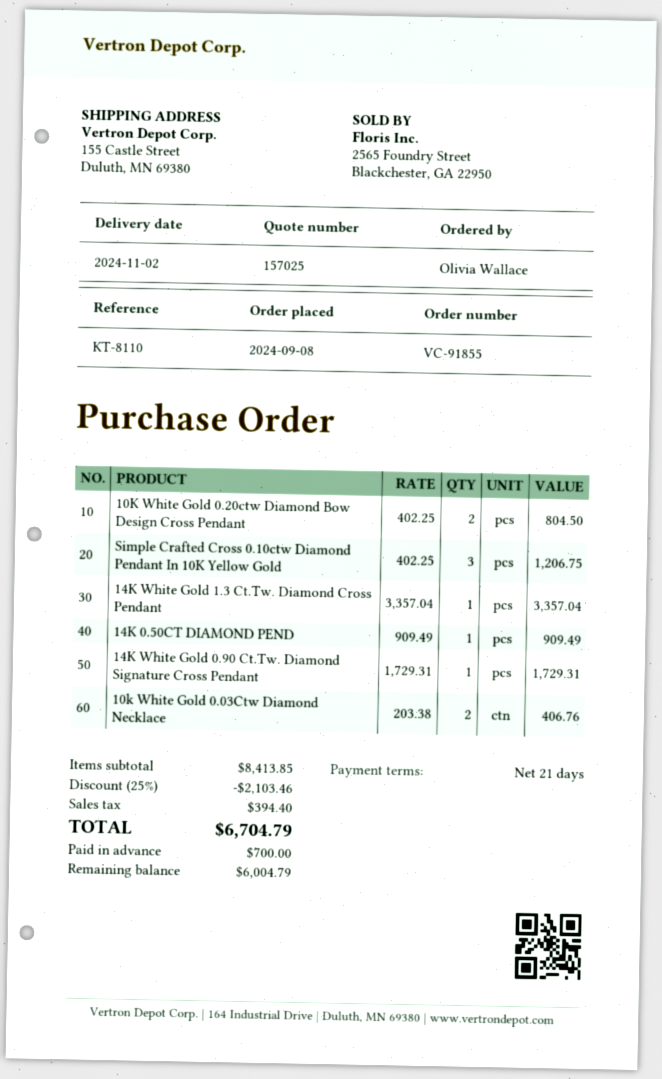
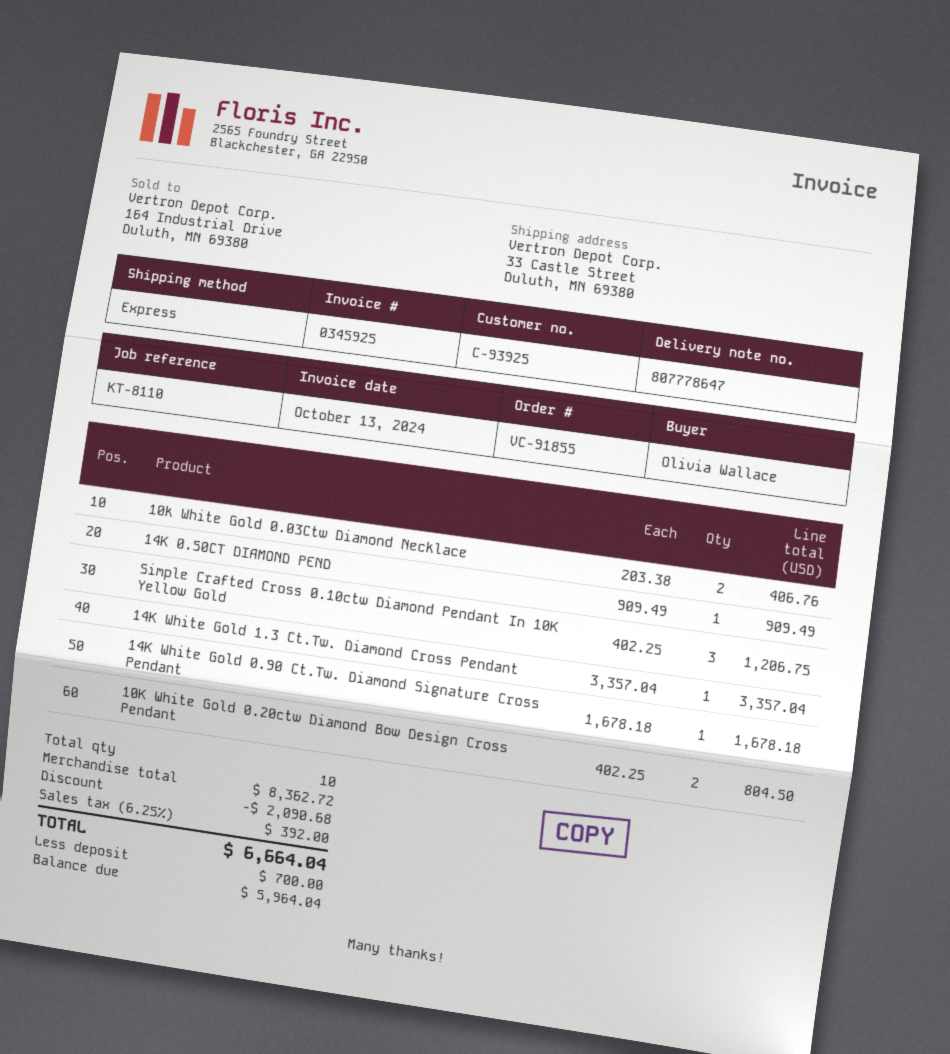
ship to: 155 Castle Street, Duluth, MN 69380 -> 33 Castle Street, Duluth, MN 69380
14K White Gold 0.90 Ct.Tw. Diamond Signature Cross Pendant: 1 x 1729.31 = 1729.31 -> 1 x 1678.18 = 1678.18
subtotal: 8413.85 -> 8362.72
discount: 2103.46 -> 2090.68
tax: 394.40 -> 392.00
total: 6704.79 -> 6664.04
balance: 6004.79 -> 5964.04

